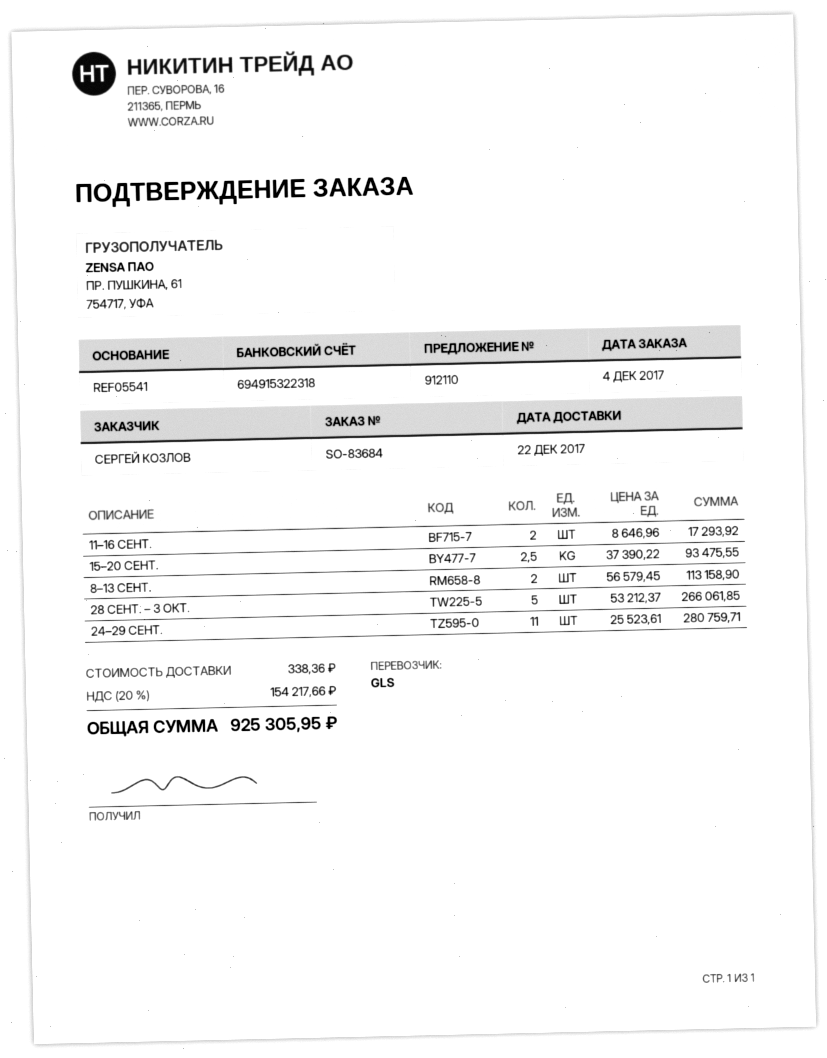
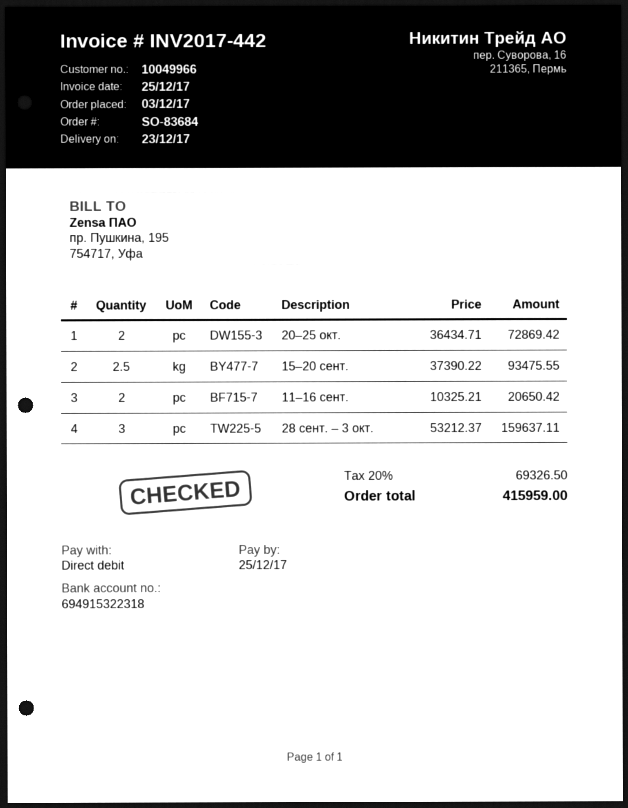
order date: 2017-12-04 -> 2017-12-03
delivery date: 2017-12-22 -> 2017-12-23
11–16 СЕНТ.: 2 x 8646.96 = 17293.92 -> 2 x 10325.21 = 20650.42
8–13 СЕНТ.: 2 x 56579.45 = 113158.90 -> none
28 СЕНТ. – 3 ОКТ.: 5 x 53212.37 = 266061.85 -> 3 x 53212.37 = 159637.11
24–29 СЕНТ.: 11 x 25523.61 = 280759.71 -> none
20–25 окт.: none -> 2 x 36434.71 = 72869.42
shipping: 338.36 -> none
tax: 20% = 154217.66 -> 20% = 69326.50
total: 925305.95 -> 415959.00

